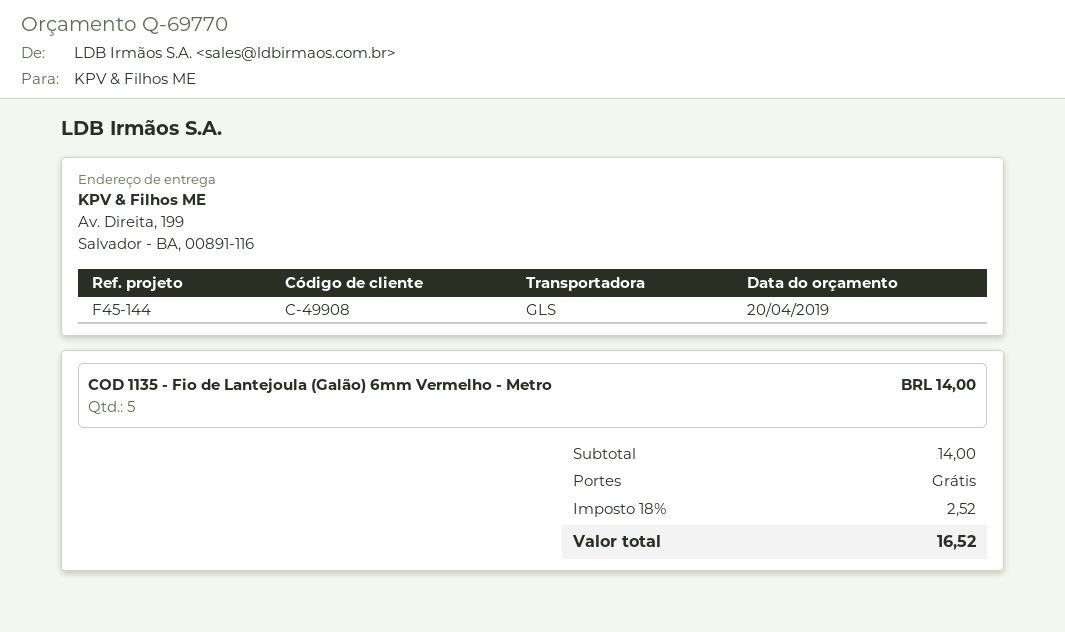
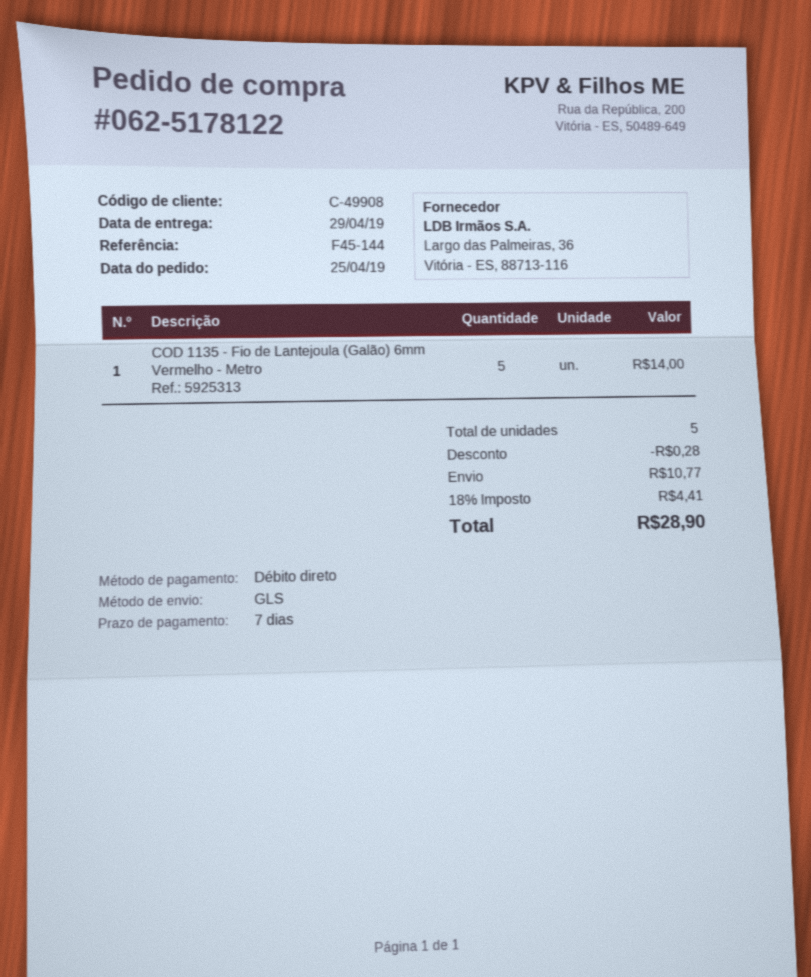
discount: none -> 0.28
shipping: 0.00 -> 10.77
tax: 18% = 2.52 -> 18% = 4.41
total: 16.52 -> 28.90

